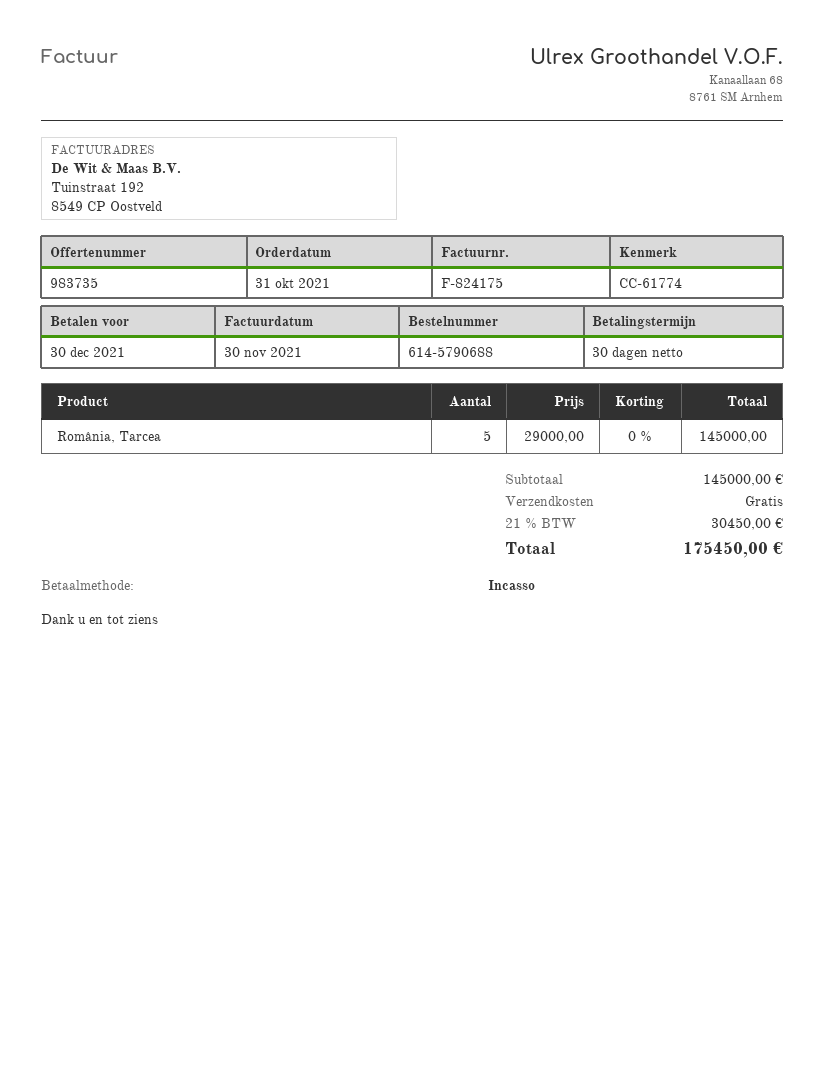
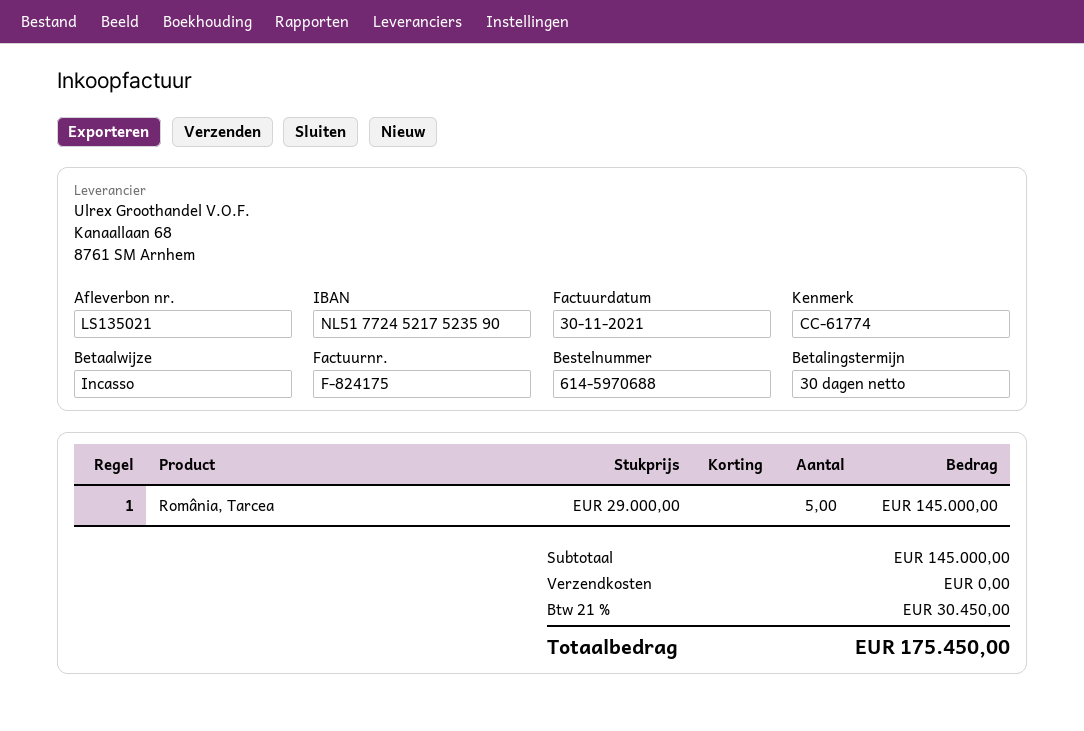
order number: 614-5790688 -> 614-5970688

